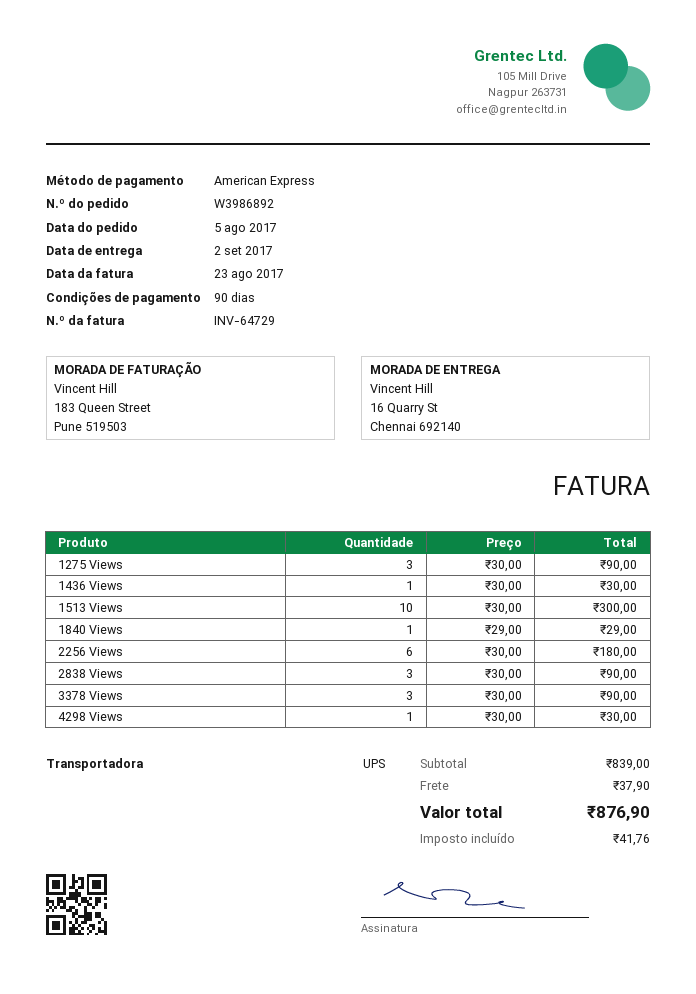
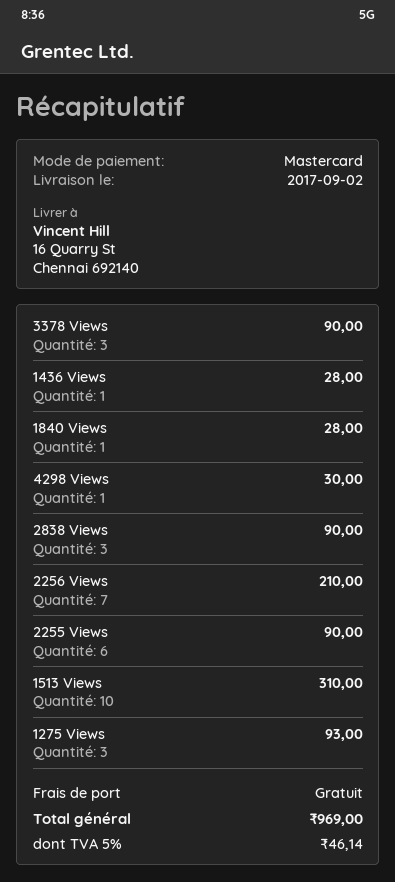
payment method: American Express -> Mastercard
1275 Views: 3 for 90.00 -> 3 for 93.00
1436 Views: 1 for 30.00 -> 1 for 28.00
1513 Views: 10 for 300.00 -> 10 for 310.00
1840 Views: 1 for 29.00 -> 1 for 28.00
2256 Views: 6 for 180.00 -> 7 for 210.00
2255 Views: none -> 6 for 90.00
shipping: 37.90 -> 0.00
tax: 41.76 -> 46.14
total: 876.90 -> 969.00

